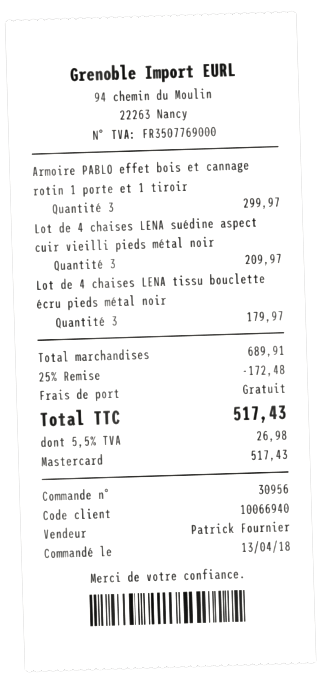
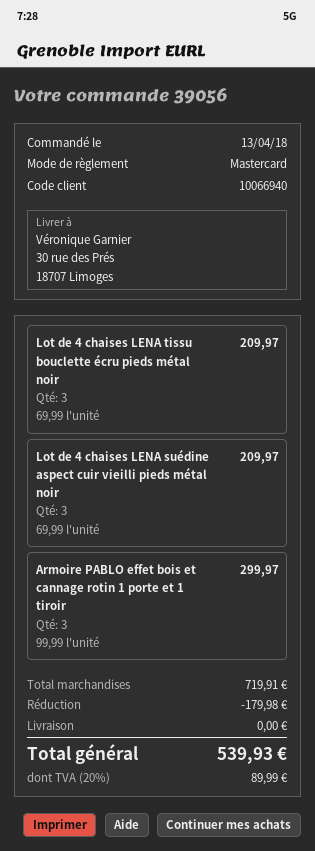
order number: 30956 -> 39056
Lot de 4 chaises LENA tissu bouclette écru pieds métal noir: 3 for 179.97 -> 3 for 209.97
subtotal: 689.91 -> 719.91
discount: 172.48 -> 179.98
tax: 5.5% = 26.98 -> 20% = 89.99
total: 517.43 -> 539.93

